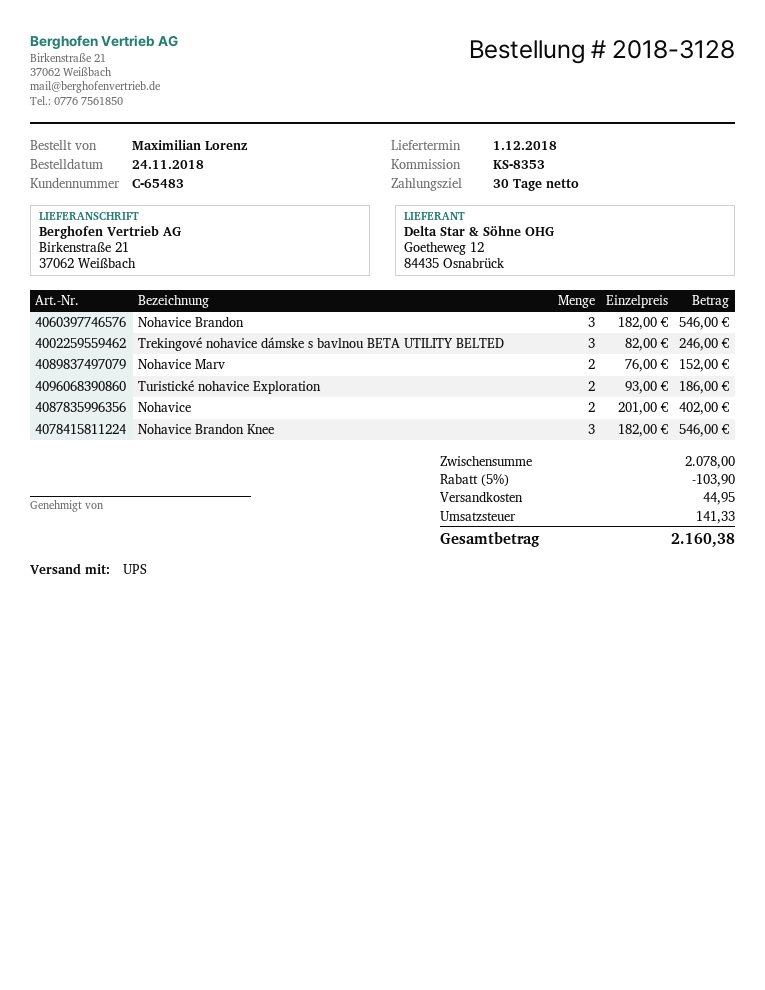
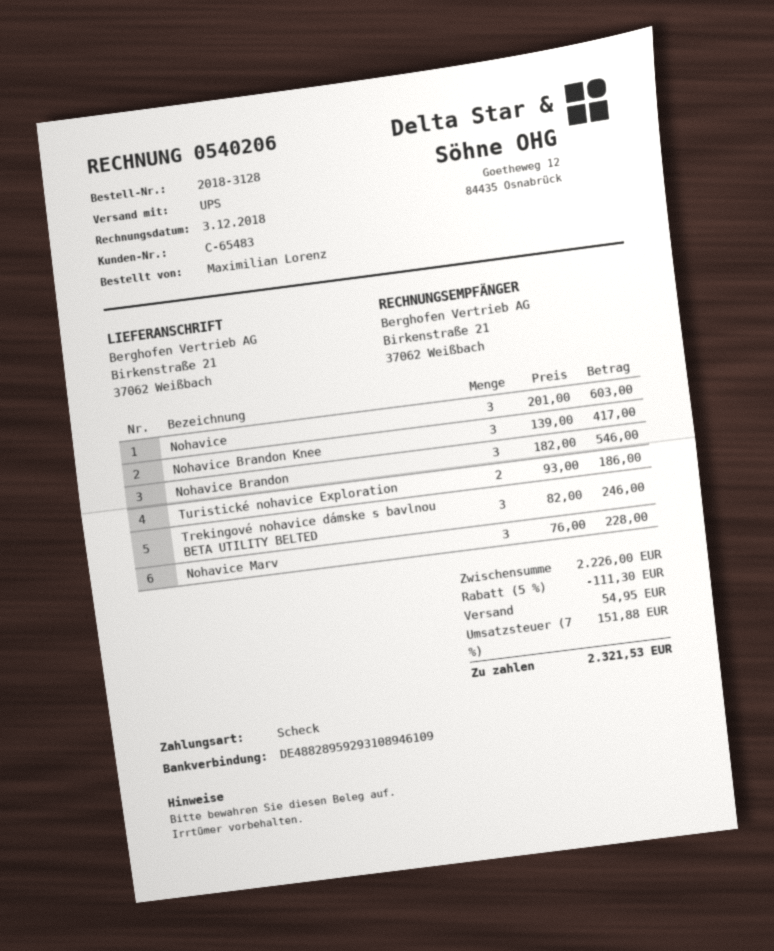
Nohavice Marv: 2 x 76.00 = 152.00 -> 3 x 76.00 = 228.00
Nohavice: 2 x 201.00 = 402.00 -> 3 x 201.00 = 603.00
Nohavice Brandon Knee: 3 x 182.00 = 546.00 -> 3 x 139.00 = 417.00
subtotal: 2078.00 -> 2226.00
discount: 5% = 103.90 -> 5% = 111.30
shipping: 44.95 -> 54.95
tax: 141.33 -> 151.88
total: 2160.38 -> 2321.53

